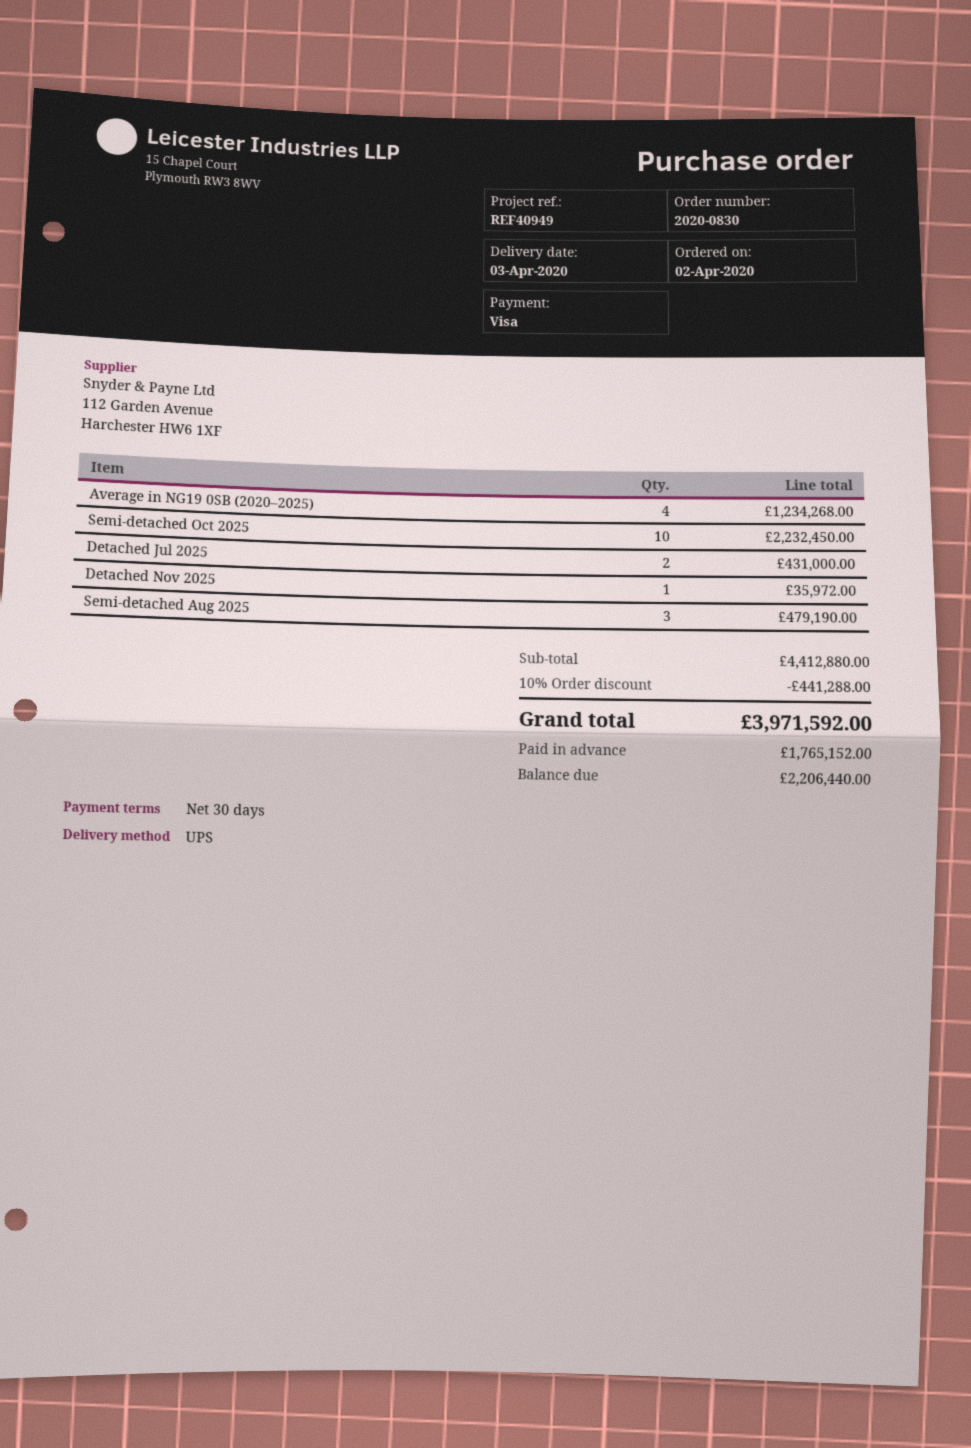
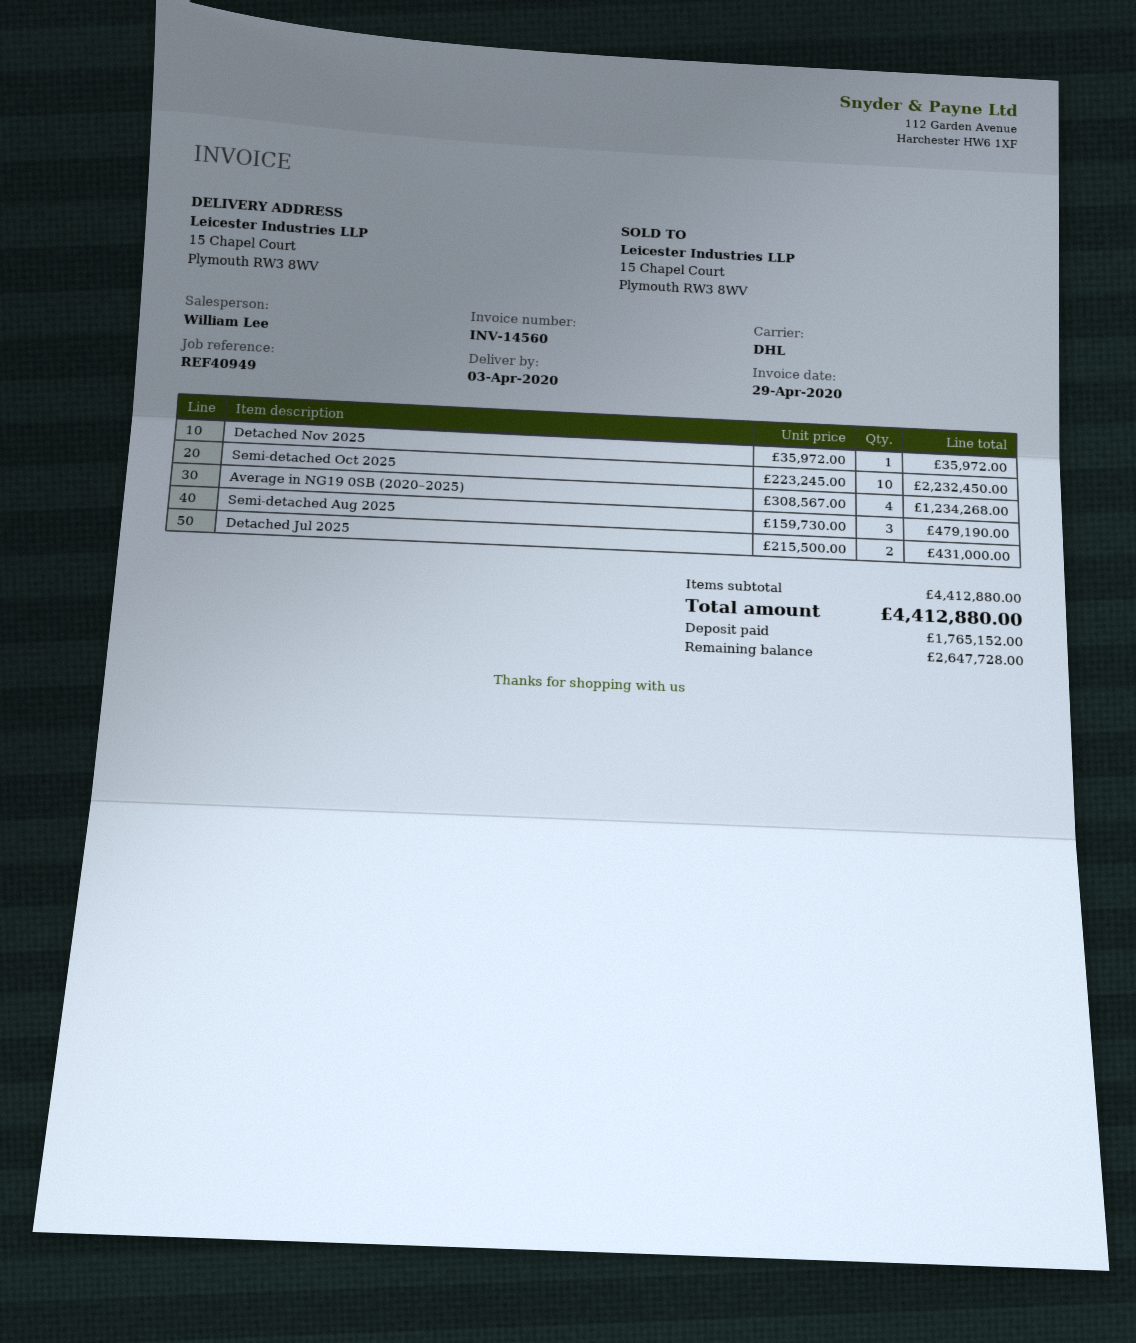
shipping method: UPS -> DHL
discount: 10% = 441288.00 -> none
total: 3971592.00 -> 4412880.00
balance: 2206440.00 -> 2647728.00

